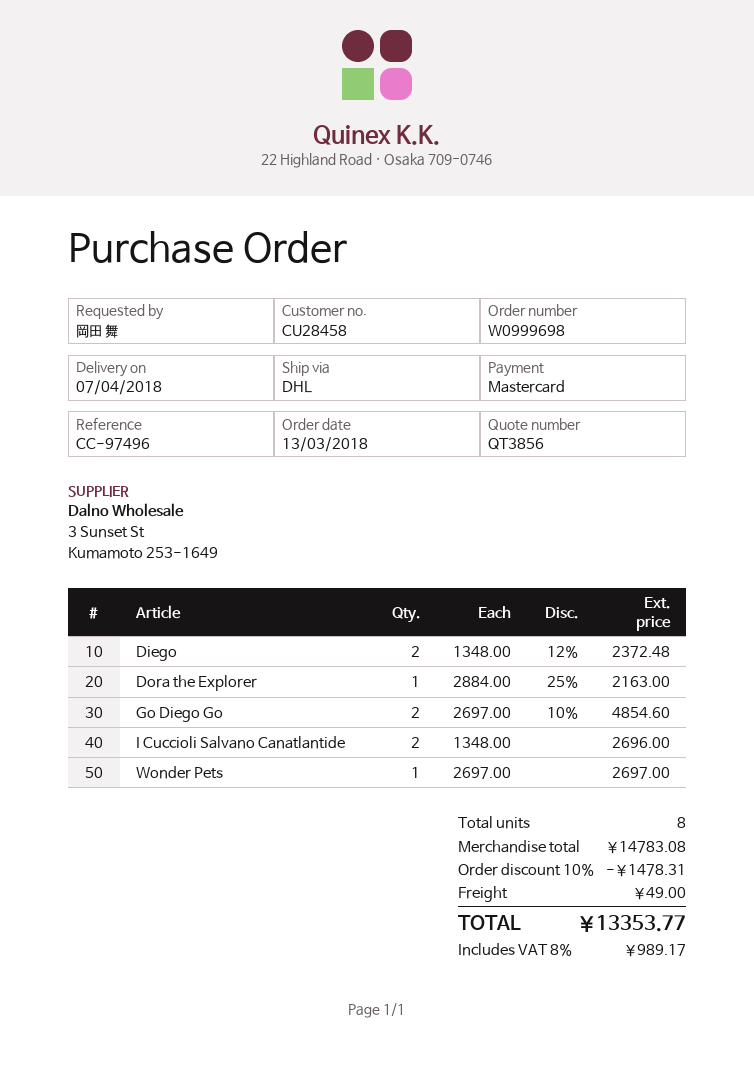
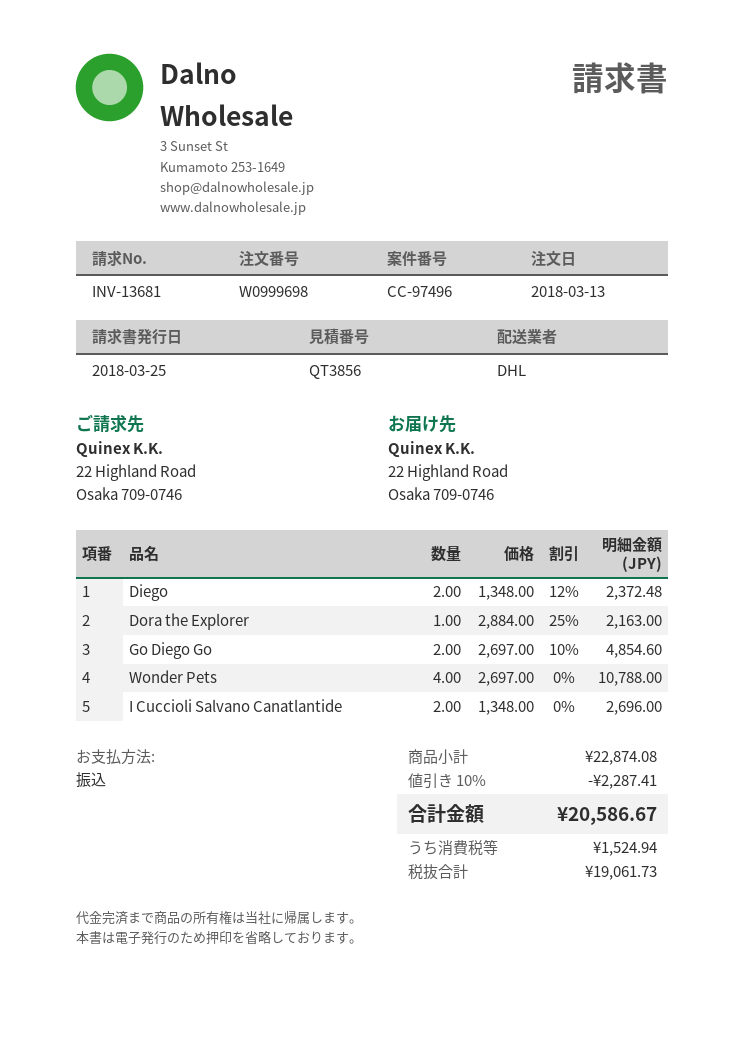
payment method: Mastercard -> bank transfer
Wonder Pets: 1 x 2697.00 = 2697.00 -> 4 x 2697.00 = 10788.00
subtotal: 14783.08 -> 22874.08
discount: 10% = 1478.31 -> 10% = 2287.41
shipping: 49.00 -> none
tax: 989.17 -> 1524.94
total: 13353.77 -> 20586.67

